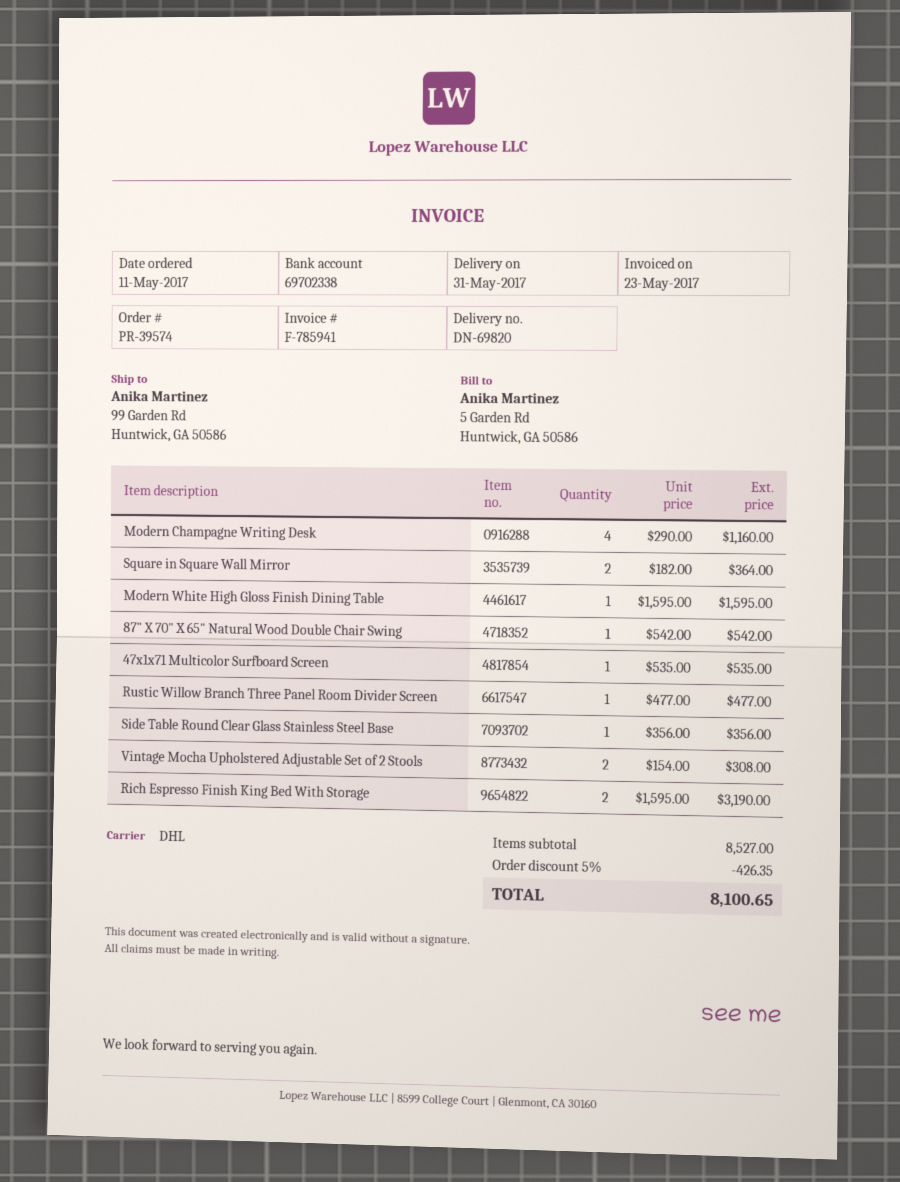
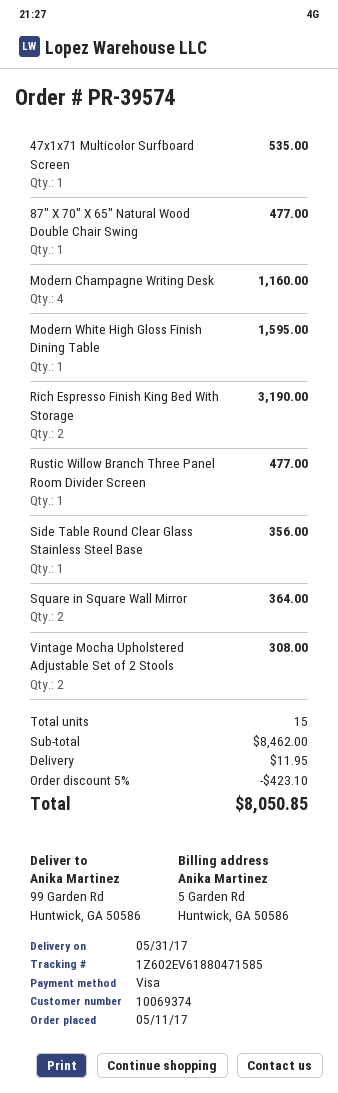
87" X 70" X 65" Natural Wood Double Chair Swing: 1 for 542.00 -> 1 for 477.00
subtotal: 8527.00 -> 8462.00
discount: 5% = 426.35 -> 5% = 423.10
shipping: none -> 11.95
total: 8100.65 -> 8050.85

